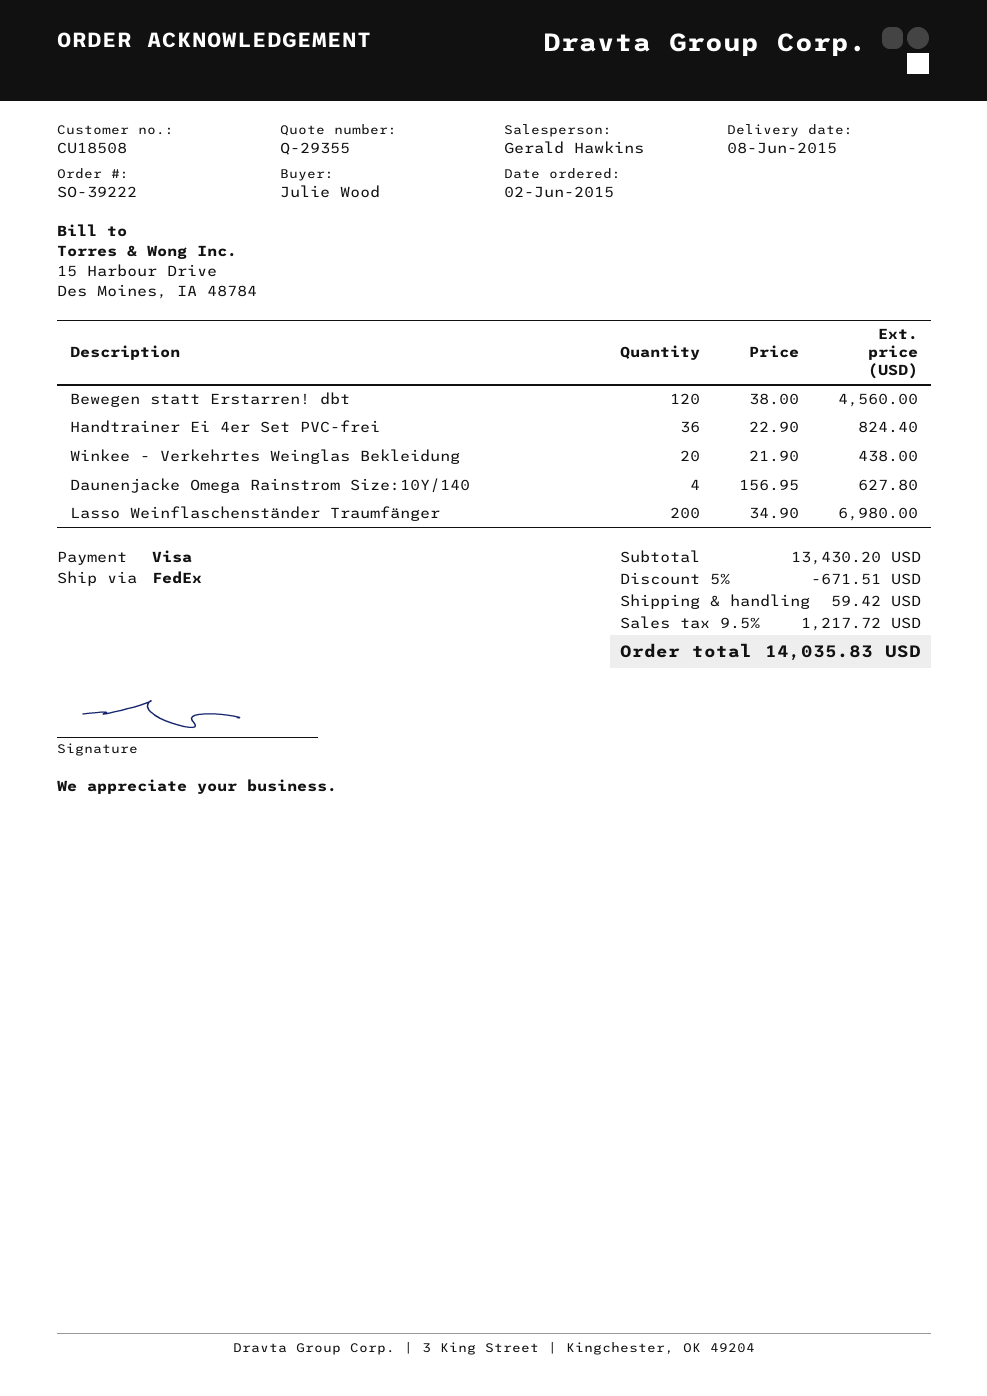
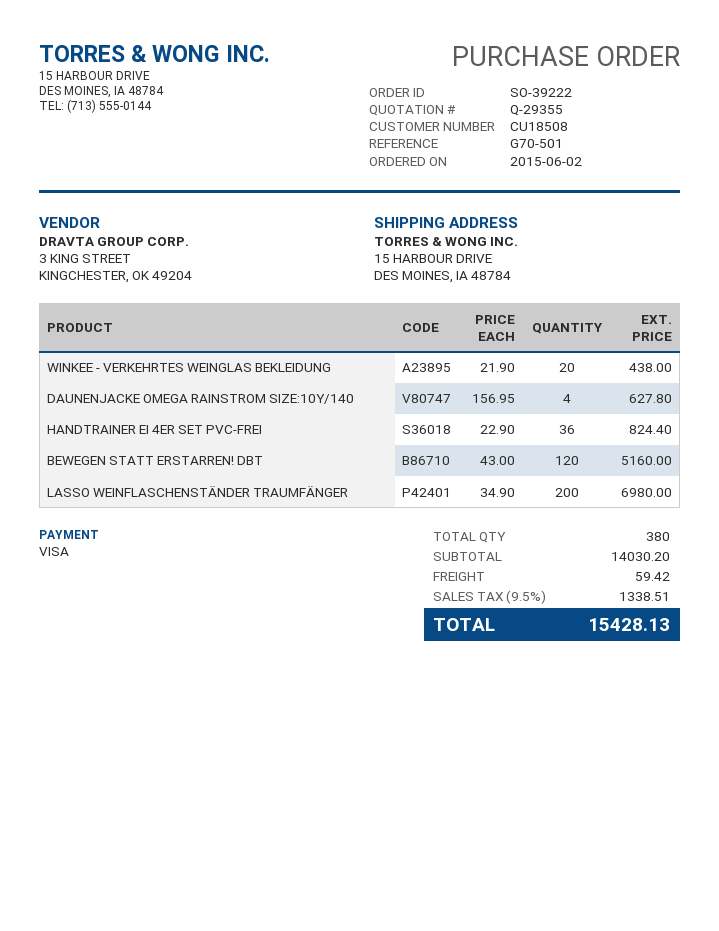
Bewegen statt Erstarren! dbt: 120 x 38.00 = 4560.00 -> 120 x 43.00 = 5160.00
subtotal: 13430.20 -> 14030.20
discount: 5% = 671.51 -> none
tax: 9.5% = 1217.72 -> 9.5% = 1338.51
total: 14035.83 -> 15428.13

